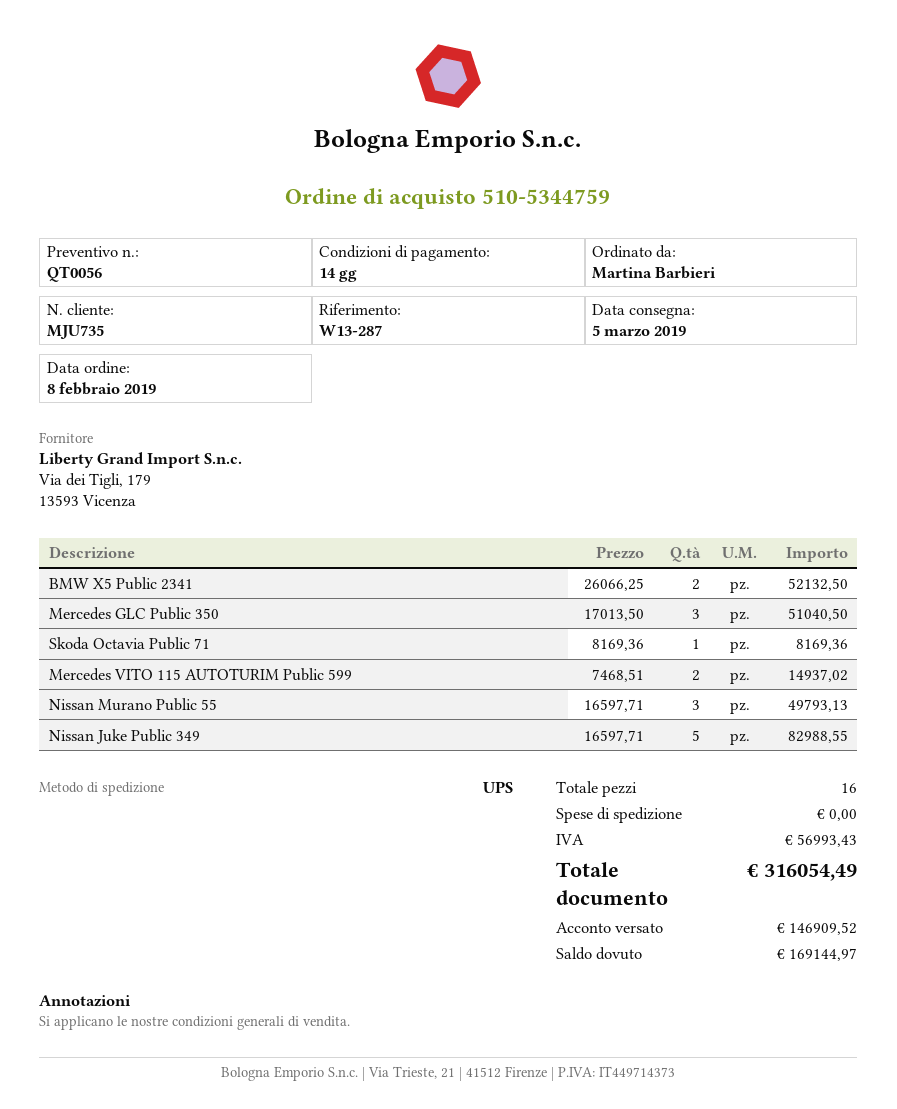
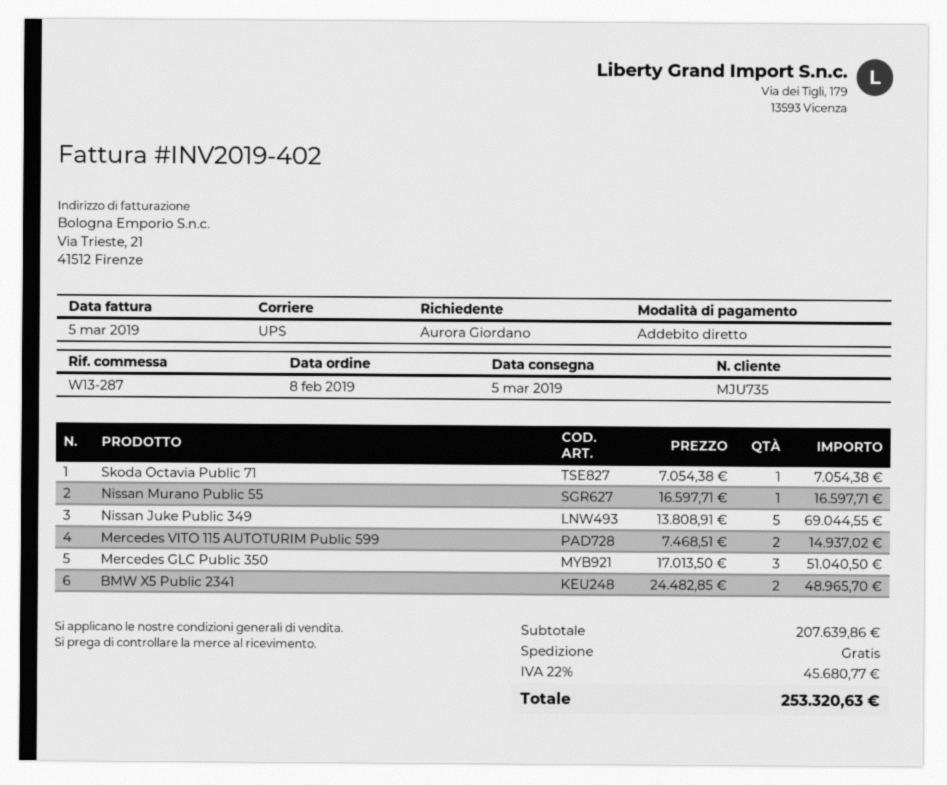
ordered by: Martina Barbieri -> Aurora Giordano
BMW X5 Public 2341: 2 x 26066.25 = 52132.50 -> 2 x 24482.85 = 48965.70
Skoda Octavia Public 71: 1 x 8169.36 = 8169.36 -> 1 x 7054.38 = 7054.38
Nissan Murano Public 55: 3 x 16597.71 = 49793.13 -> 1 x 16597.71 = 16597.71
Nissan Juke Public 349: 5 x 16597.71 = 82988.55 -> 5 x 13808.91 = 69044.55
tax: 56993.43 -> 45680.77
total: 316054.49 -> 253320.63

